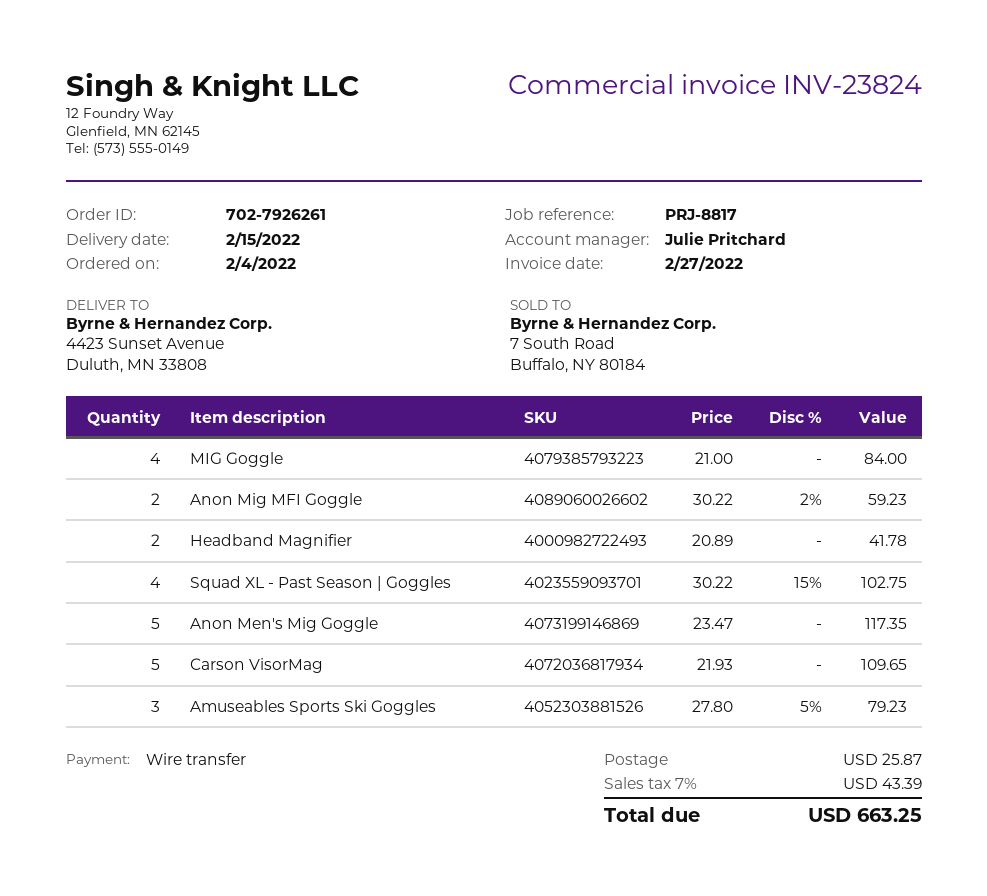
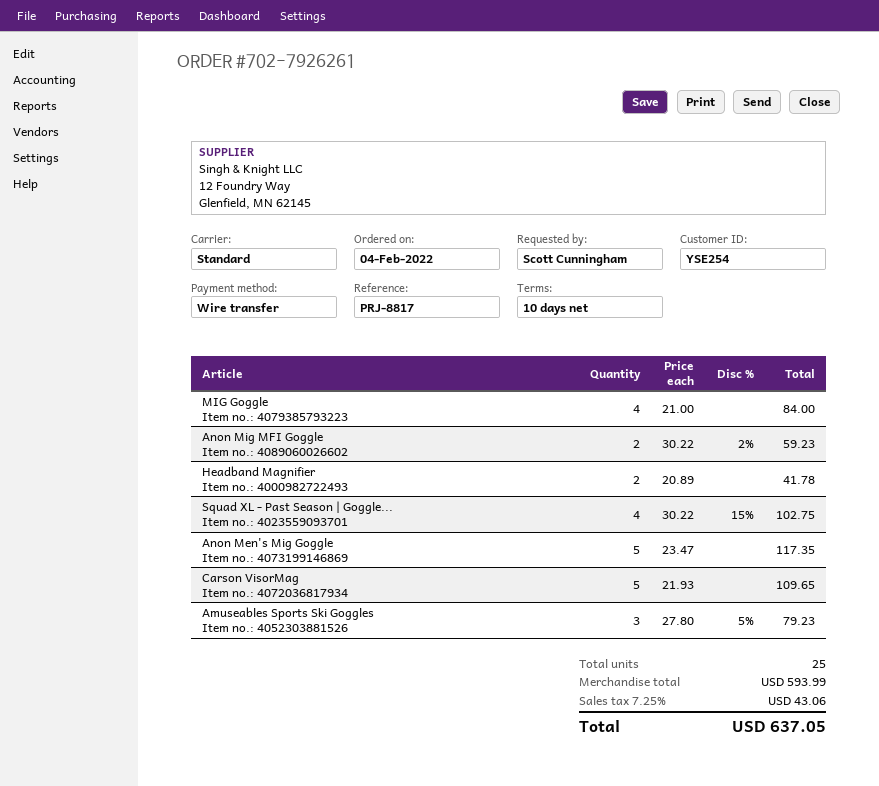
shipping: 25.87 -> none
tax: 7% = 43.39 -> 7.25% = 43.06
total: 663.25 -> 637.05

